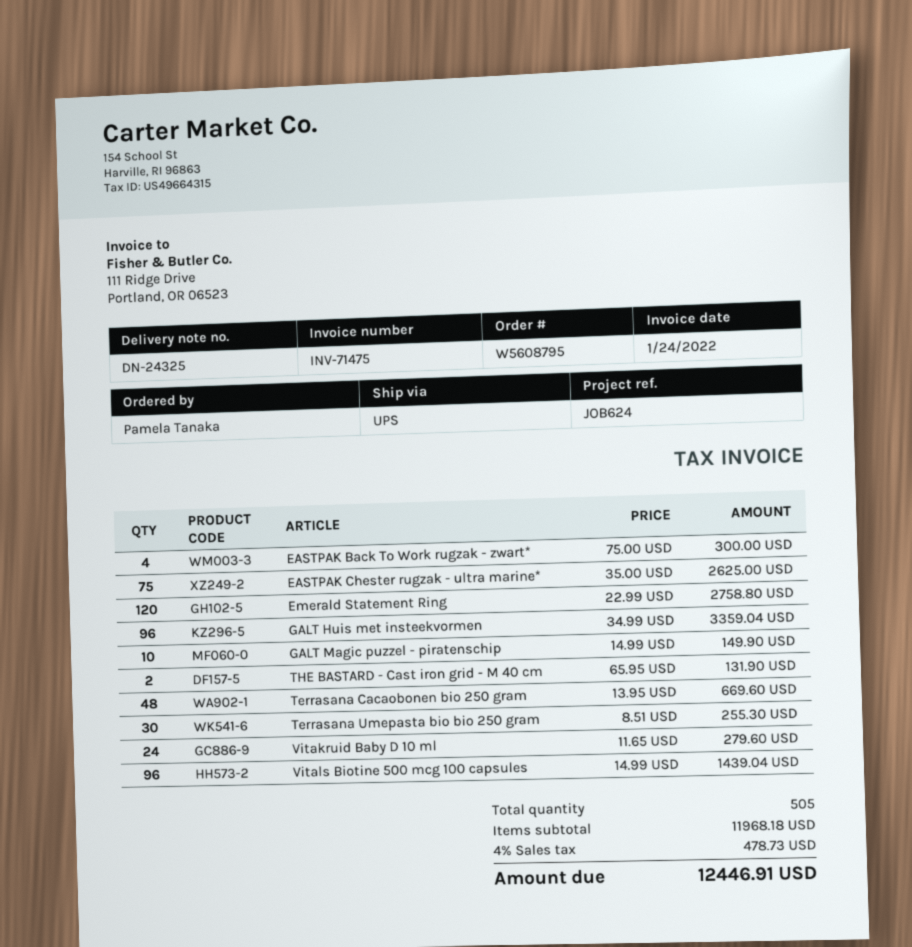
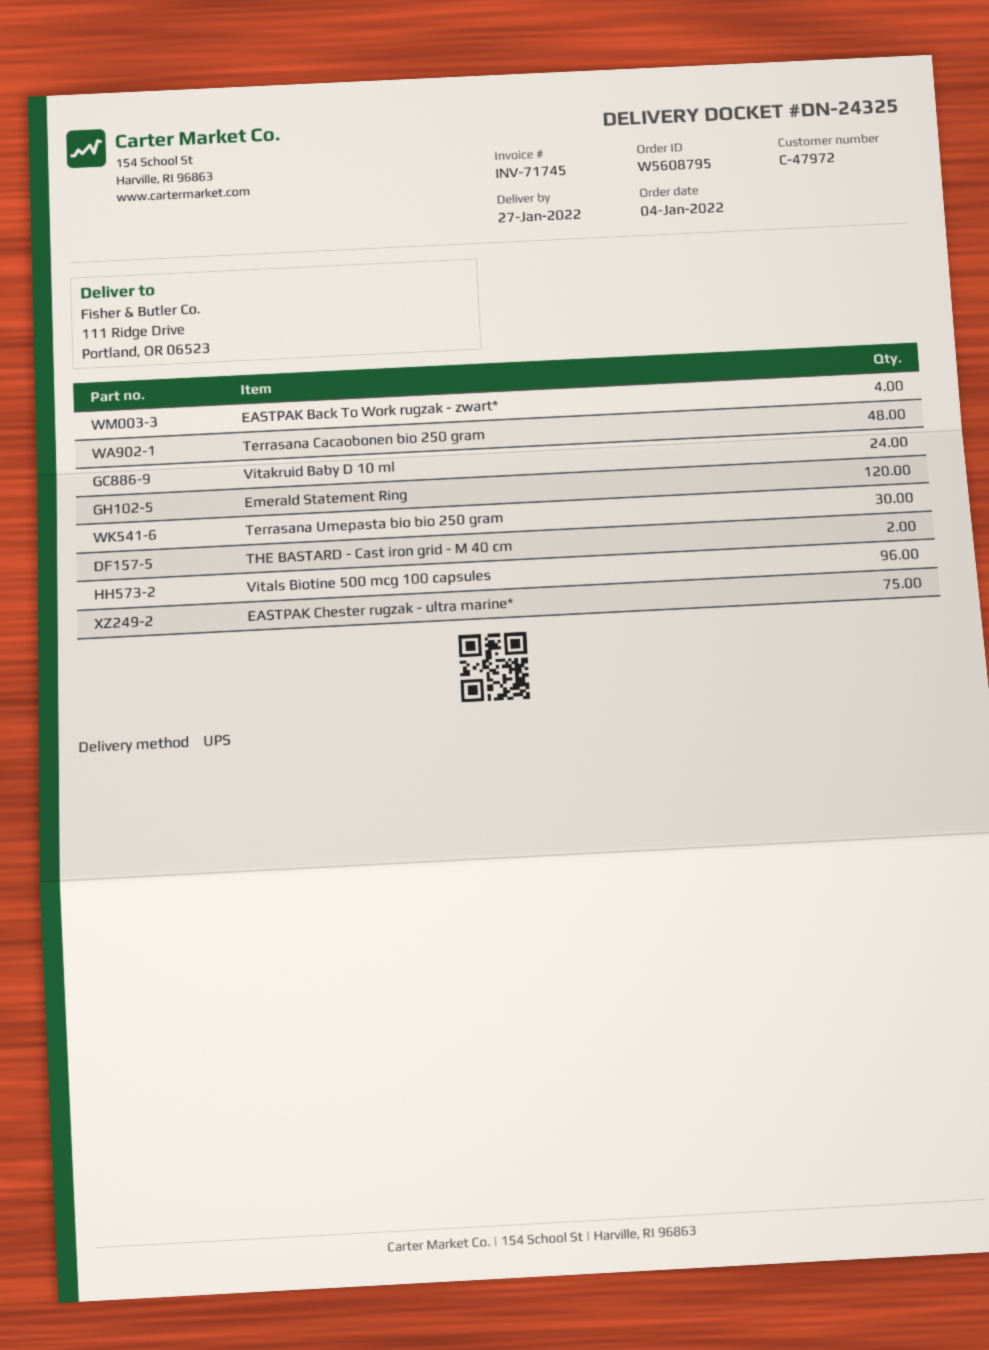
invoice number: INV-71475 -> INV-71745
GALT Huis met insteekvormen: 96 -> none
GALT Magic puzzel - piratenschip: 10 -> none

